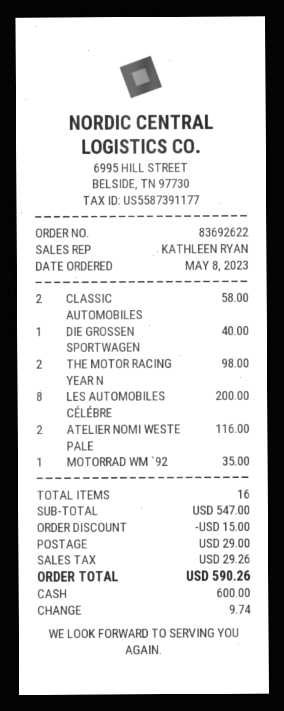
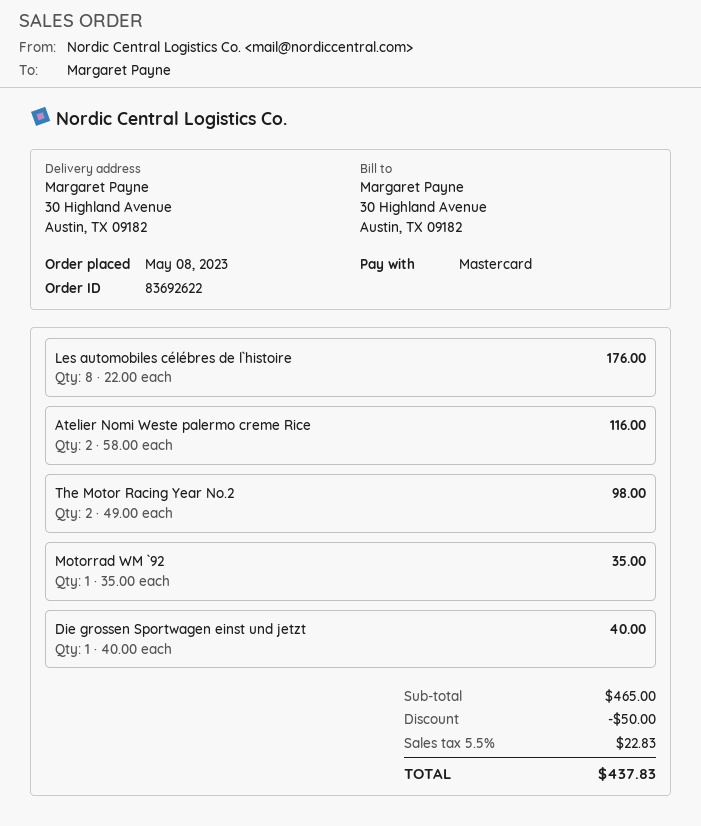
payment method: cash -> Mastercard
CLASSIC AUTOMOBILES: 2 for 58.00 -> none
LES AUTOMOBILES CÉLÉBRE: 8 for 200.00 -> 8 for 176.00
subtotal: 547.00 -> 465.00
discount: 15.00 -> 50.00
shipping: 29.00 -> none
tax: 29.26 -> 22.83
total: 590.26 -> 437.83

